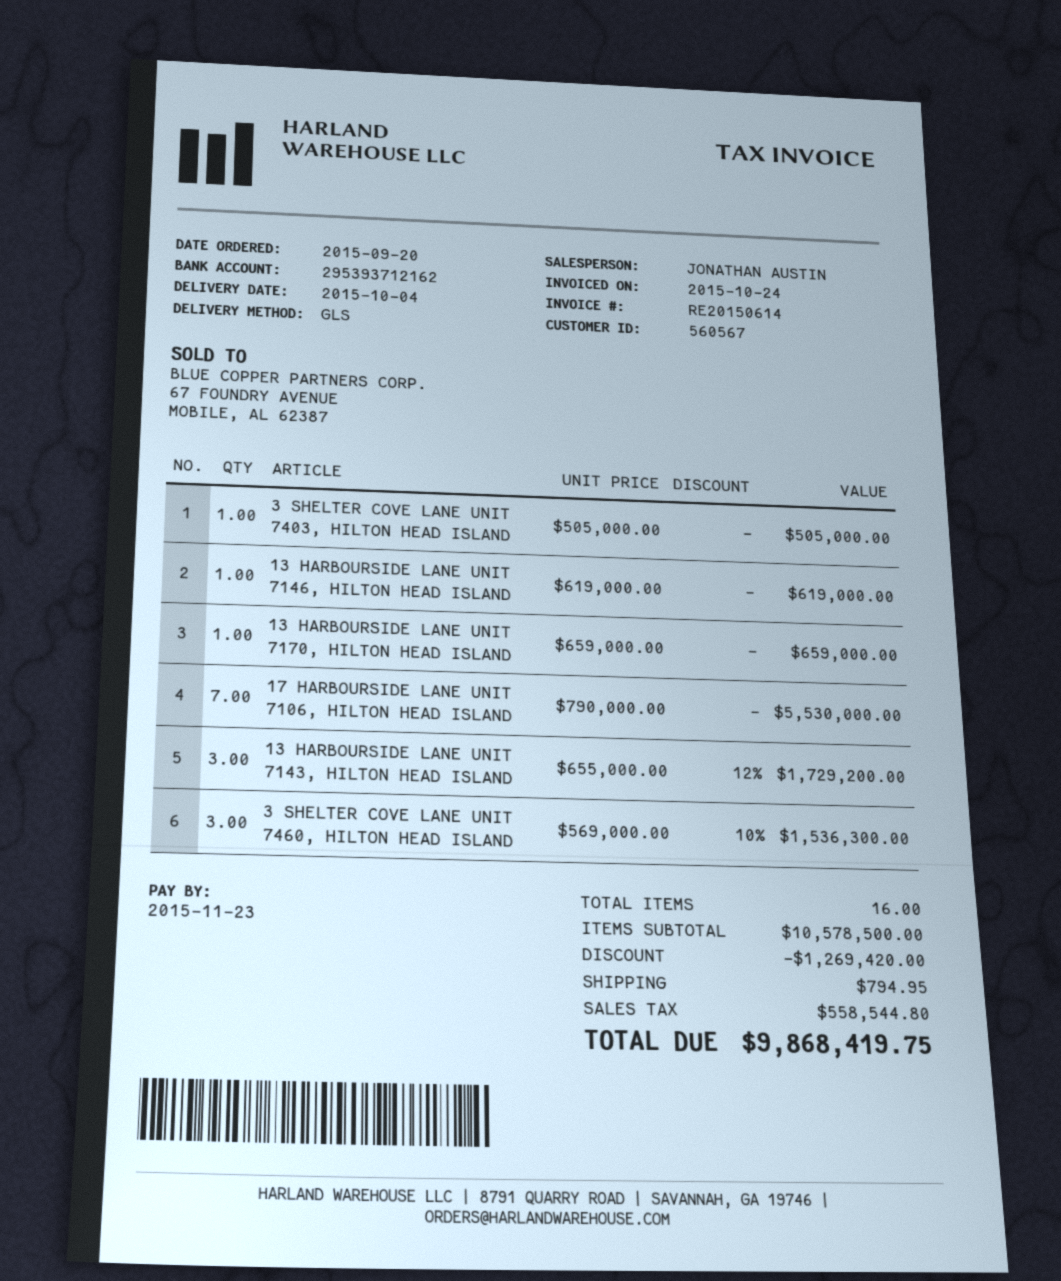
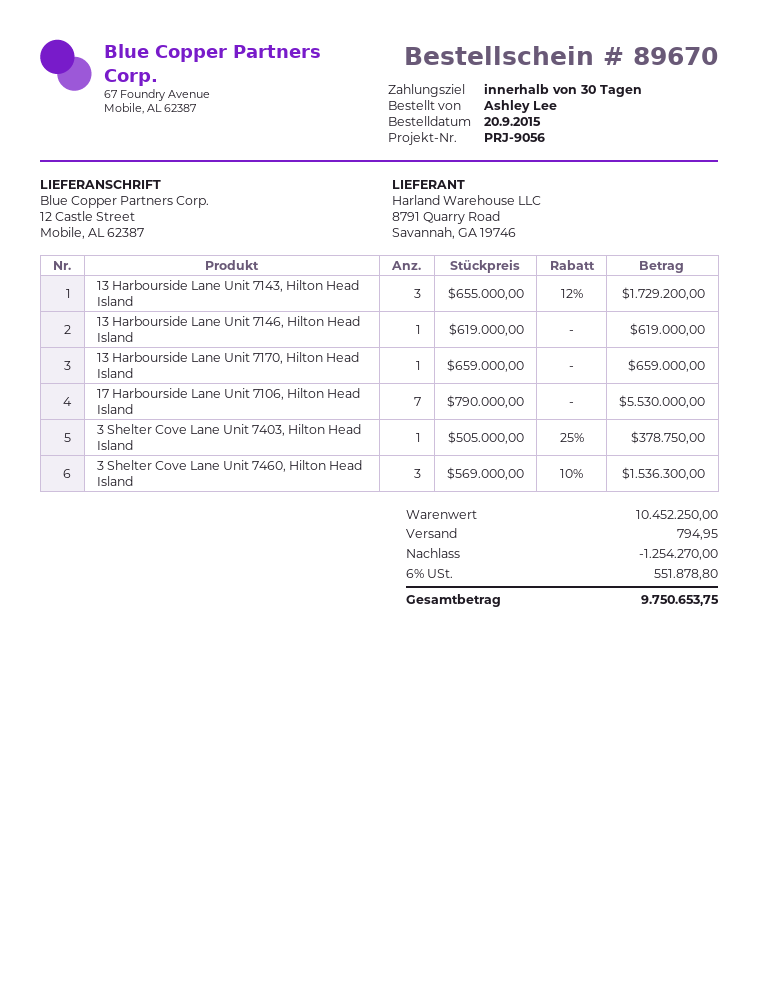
3 SHELTER COVE LANE UNIT 7403, HILTON HEAD ISLAND: 1 x 505000.00 = 505000.00 -> 1 x 505000.00 - 25% = 378750.00
subtotal: 10578500.00 -> 10452250.00
discount: 1269420.00 -> 1254270.00
tax: 558544.80 -> 551878.80
total: 9868419.75 -> 9750653.75

